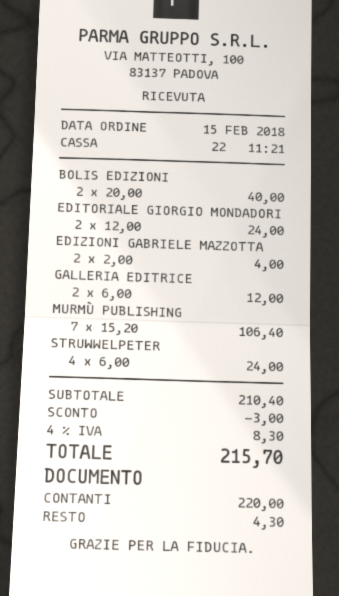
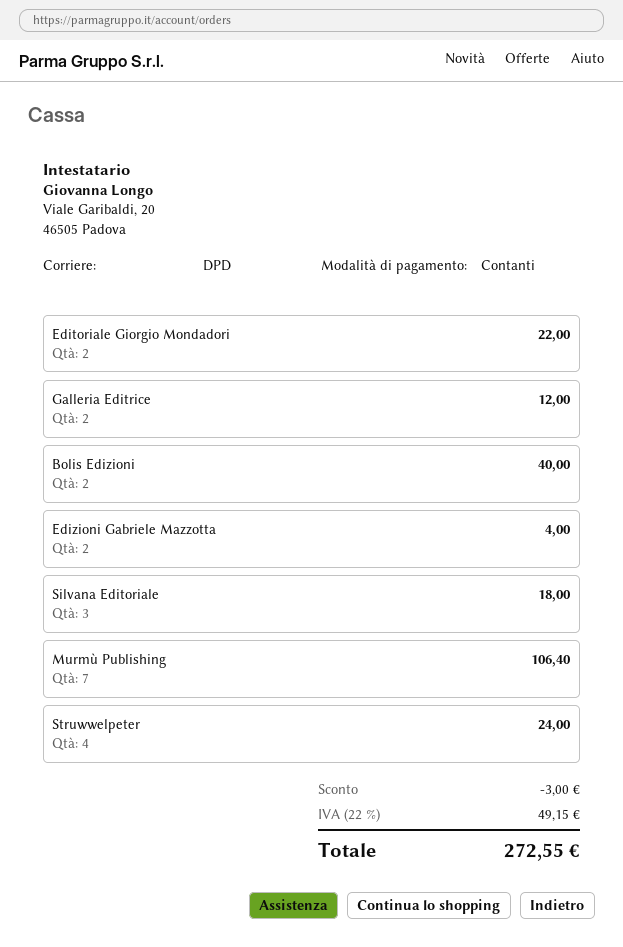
EDITORIALE GIORGIO MONDADORI: 2 for 24.00 -> 2 for 22.00
Silvana Editoriale: none -> 3 for 18.00
tax: 4% = 8.30 -> 22% = 49.15
total: 215.70 -> 272.55

